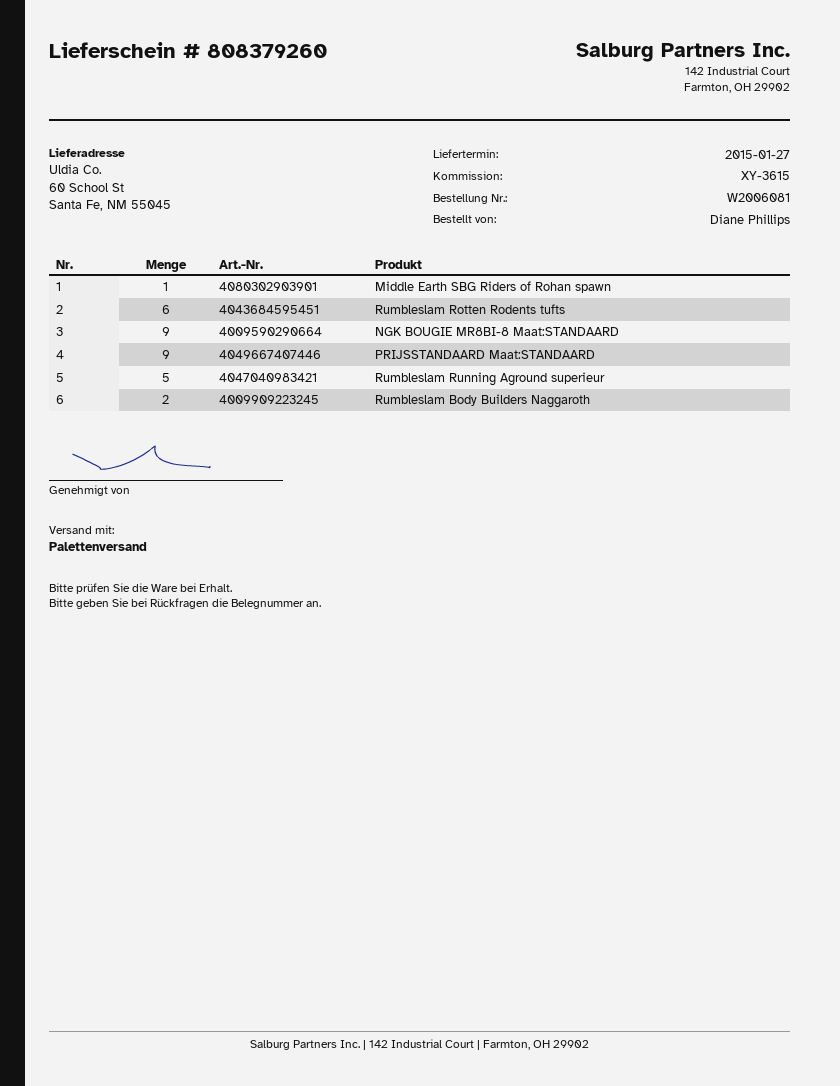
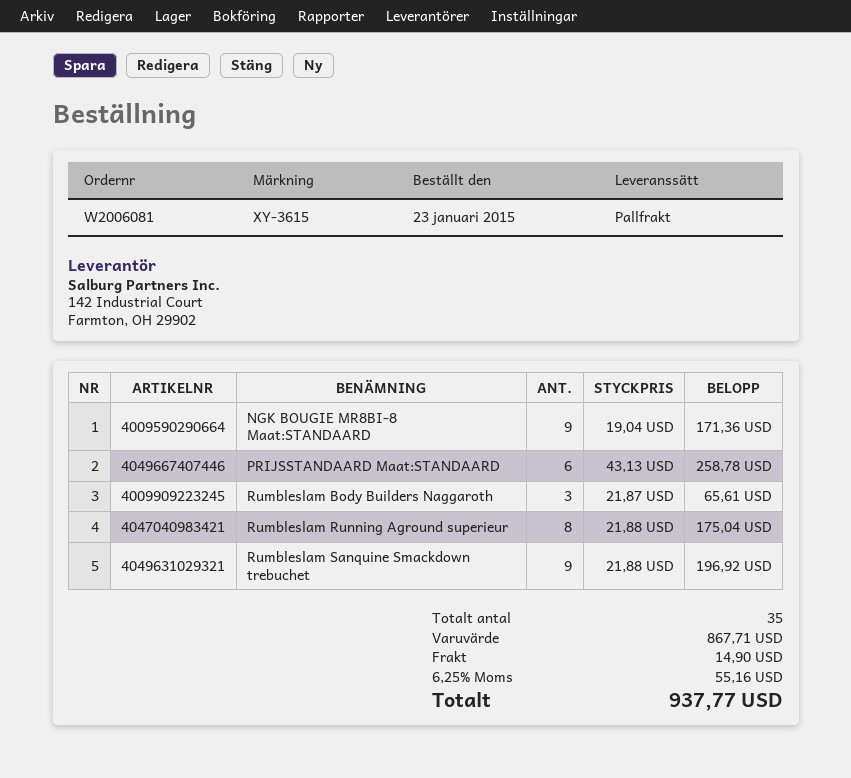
Middle Earth SBG Riders of Rohan spawn: 1 -> none
Rumbleslam Rotten Rodents tufts: 6 -> none
PRIJSSTANDAARD Maat:STANDAARD: 9 -> 6
Rumbleslam Running Aground superieur: 5 -> 8
Rumbleslam Body Builders Naggaroth: 2 -> 3
Rumbleslam Sanquine Smackdown trebuchet: none -> 9

